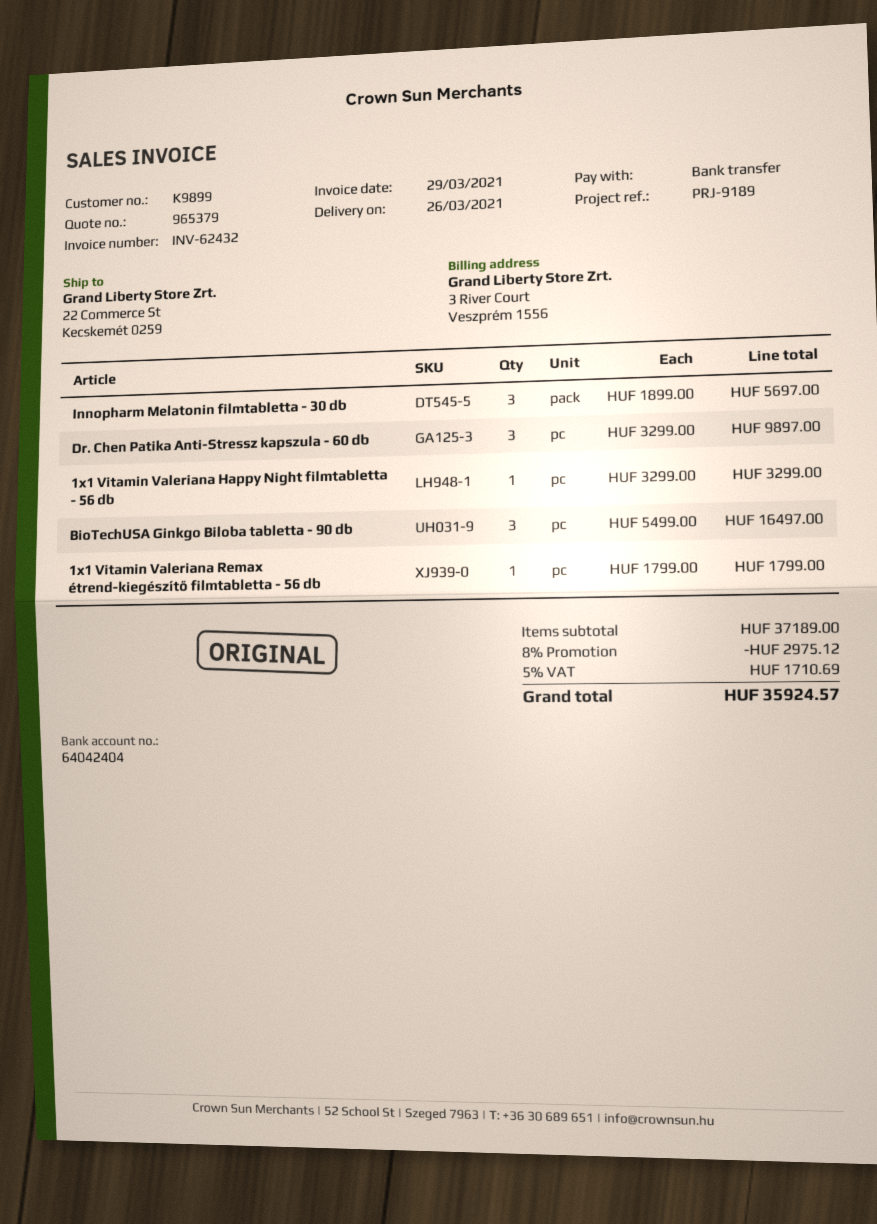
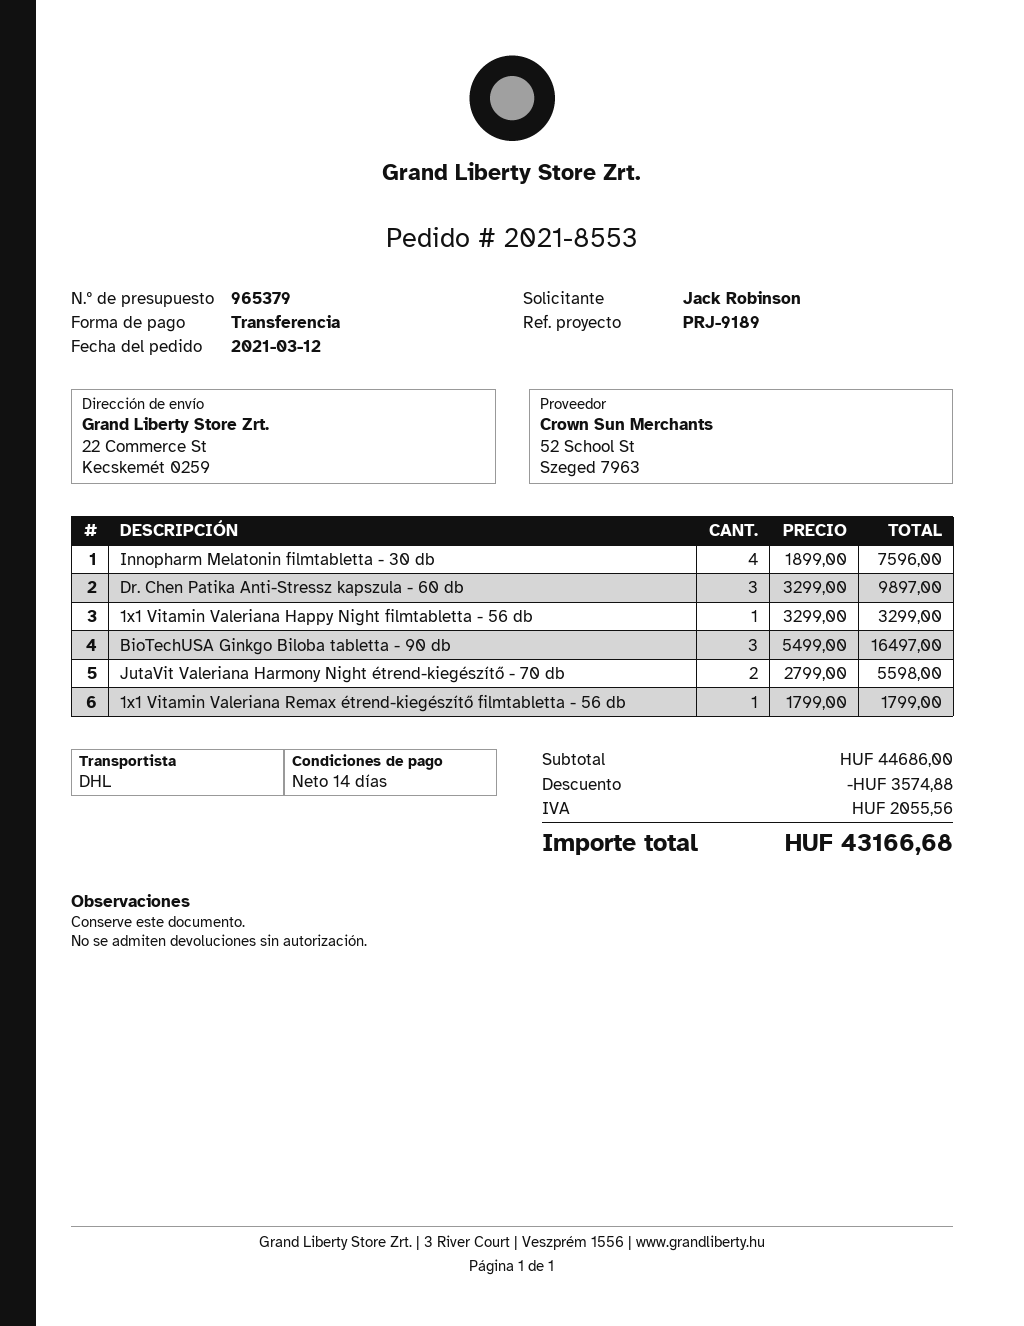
Innopharm Melatonin filmtabletta - 30 db: 3 x 1899.00 = 5697.00 -> 4 x 1899.00 = 7596.00
JutaVit Valeriana Harmony Night étrend-kiegészítő - 70 db: none -> 2 x 2799.00 = 5598.00
subtotal: 37189.00 -> 44686.00
discount: 2975.12 -> 3574.88
tax: 1710.69 -> 2055.56
total: 35924.57 -> 43166.68

